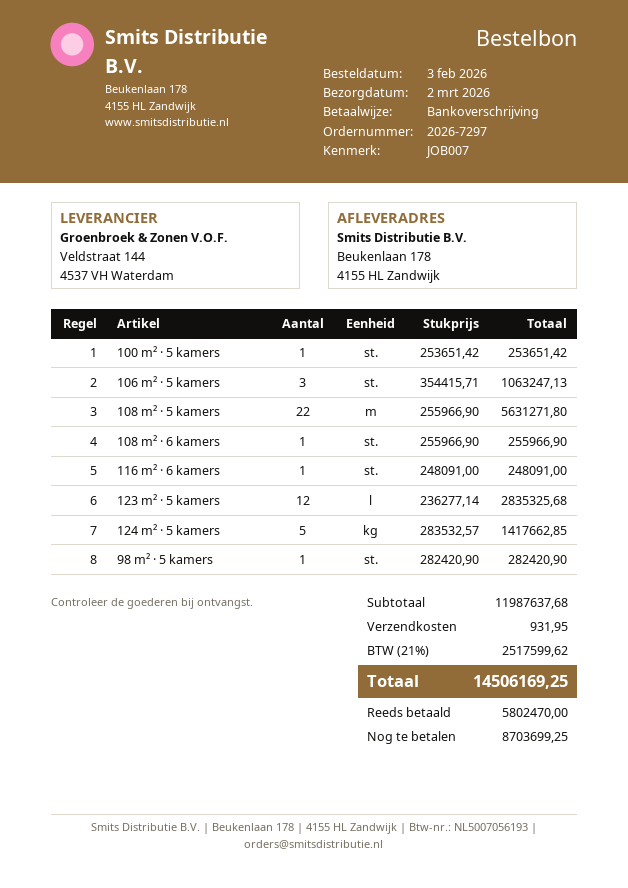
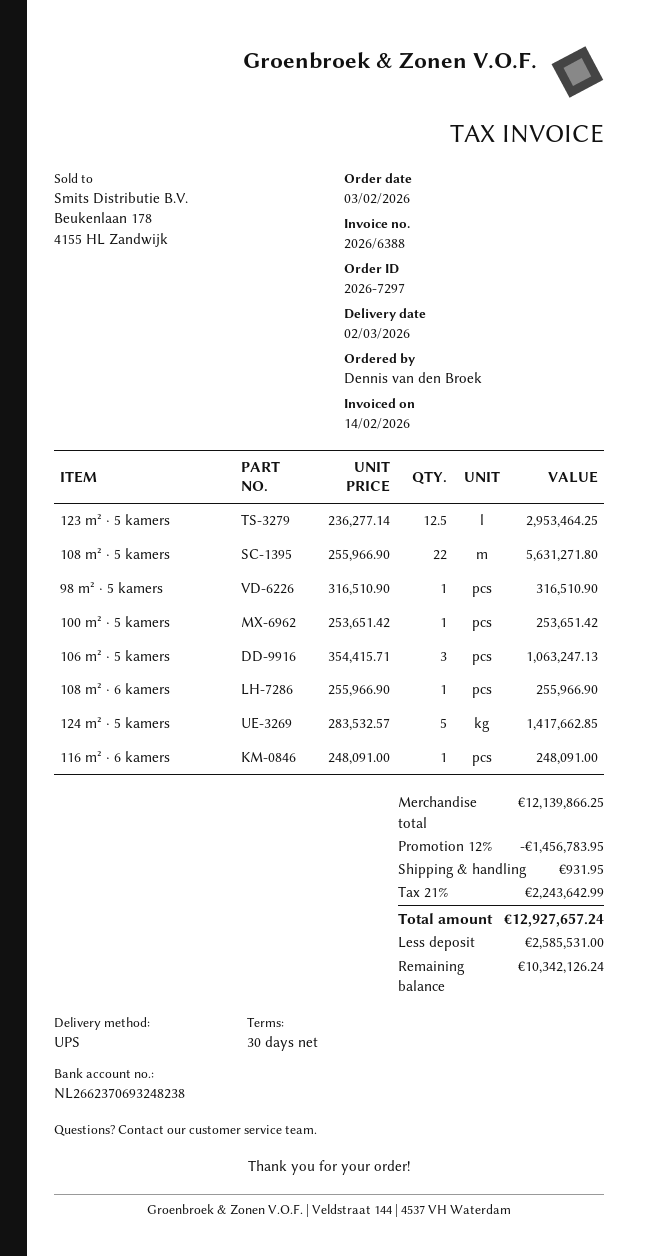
123 m² · 5 kamers: 12 x 236277.14 = 2835325.68 -> 12.5 x 236277.14 = 2953464.25
98 m² · 5 kamers: 1 x 282420.90 = 282420.90 -> 1 x 316510.90 = 316510.90
subtotal: 11987637.68 -> 12139866.25
discount: none -> 12% = 1456783.95
tax: 21% = 2517599.62 -> 21% = 2243642.99
total: 14506169.25 -> 12927657.24
deposit: 5802470.00 -> 2585531.00
balance: 8703699.25 -> 10342126.24

